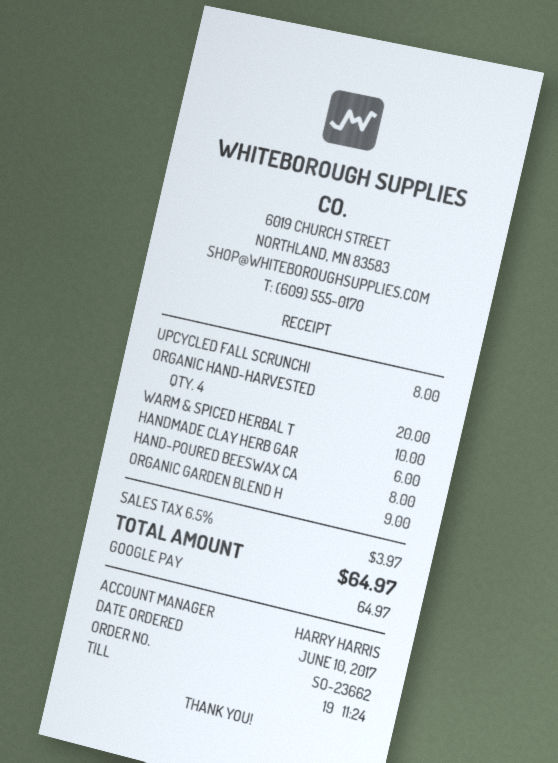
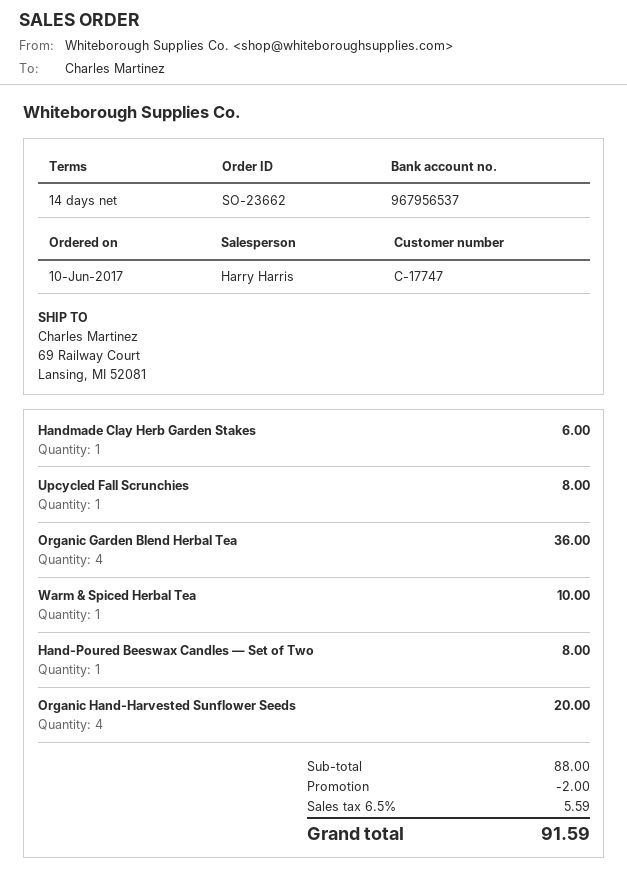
ORGANIC GARDEN BLEND H: 1 for 9.00 -> 4 for 36.00
discount: none -> 2.00
tax: 6.5% = 3.97 -> 6.5% = 5.59
total: 64.97 -> 91.59

